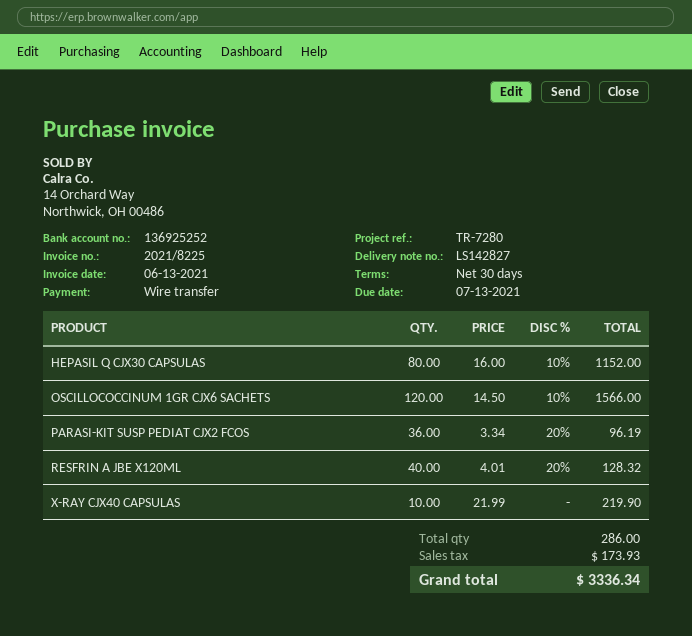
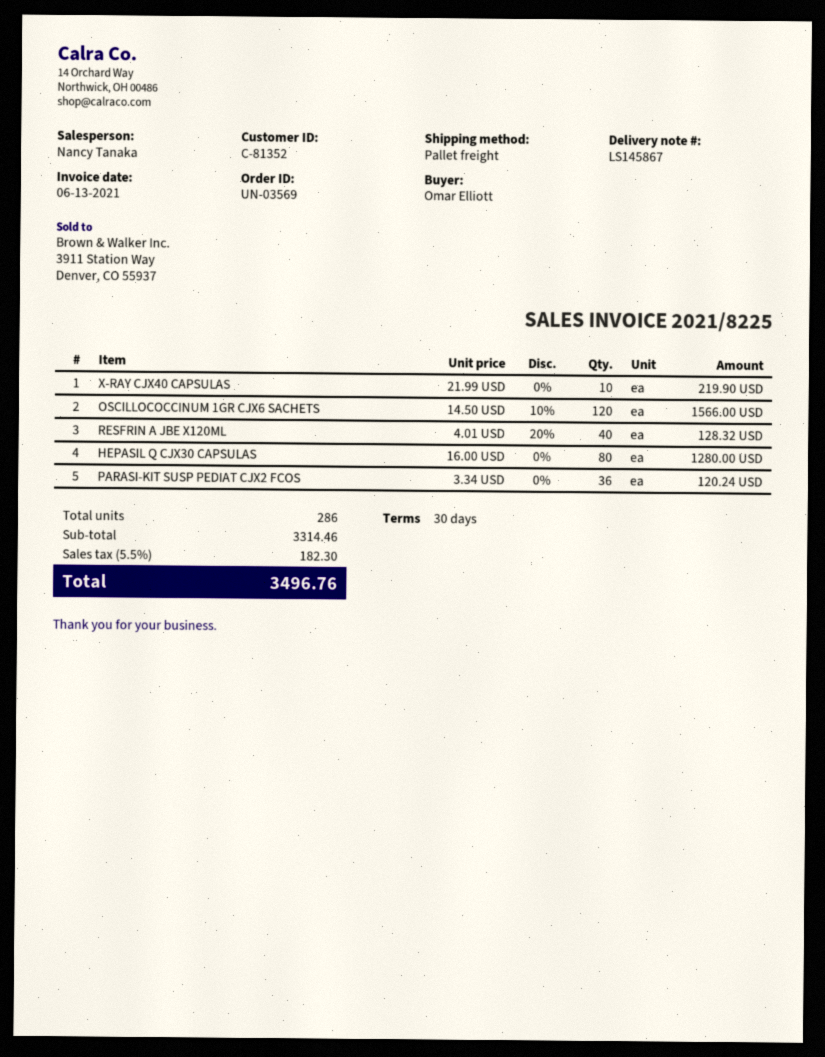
delivery note number: LS142827 -> LS145867
HEPASIL Q CJX30 CAPSULAS: 80 x 16.00 - 10% = 1152.00 -> 80 x 16.00 = 1280.00
PARASI-KIT SUSP PEDIAT CJX2 FCOS: 36 x 3.34 - 20% = 96.19 -> 36 x 3.34 = 120.24
tax: 173.93 -> 182.30
total: 3336.34 -> 3496.76

